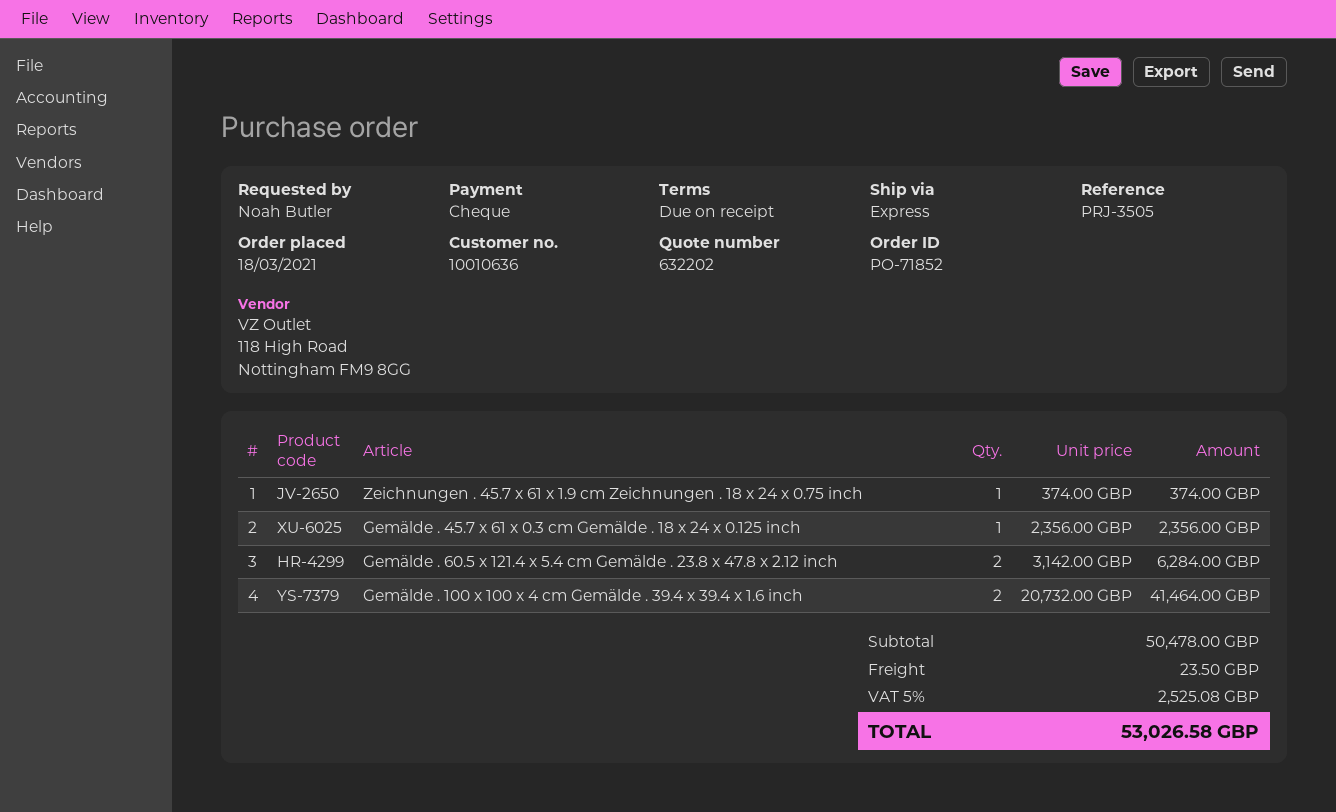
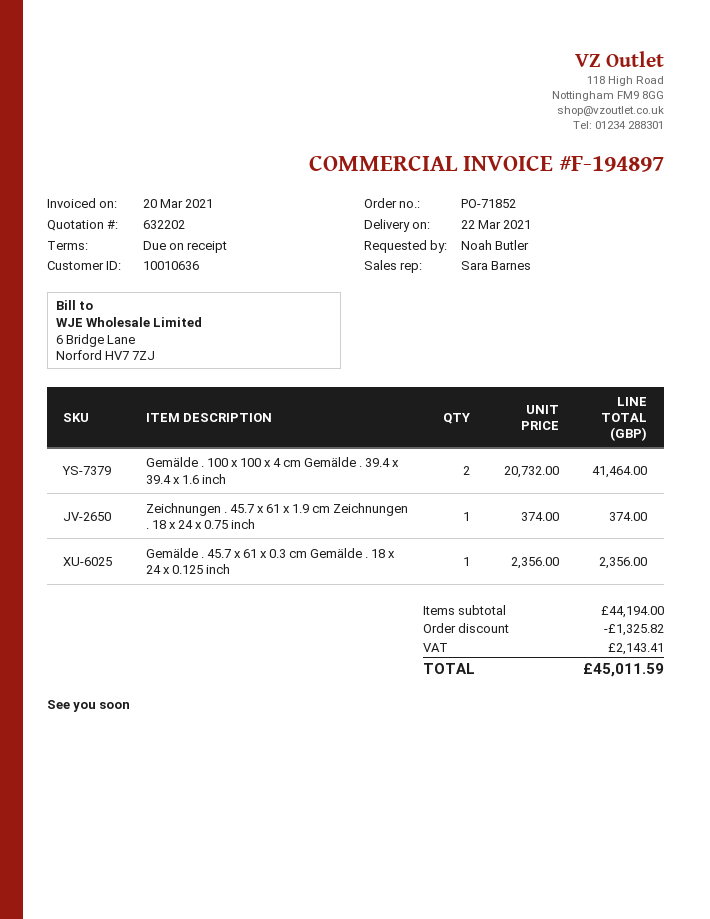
Gemälde . 60.5 x 121.4 x 5.4 cm Gemälde . 23.8 x 47.8 x 2.12 inch: 2 x 3142.00 = 6284.00 -> none
subtotal: 50478.00 -> 44194.00
discount: none -> 1325.82
shipping: 23.50 -> none
tax: 2525.08 -> 2143.41
total: 53026.58 -> 45011.59

